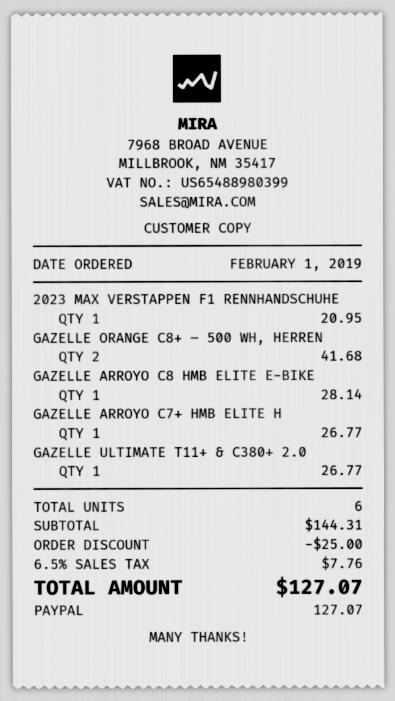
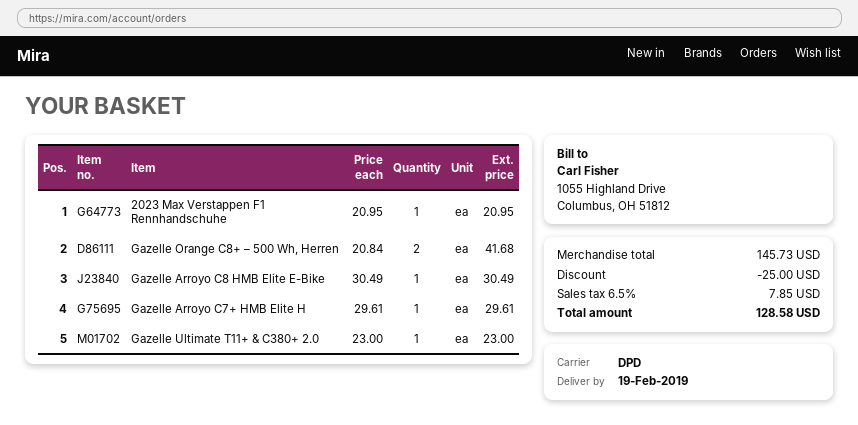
GAZELLE ARROYO C8 HMB ELITE E-BIKE: 1 for 28.14 -> 1 for 30.49
GAZELLE ARROYO C7+ HMB ELITE H: 1 for 26.77 -> 1 for 29.61
GAZELLE ULTIMATE T11+ & C380+ 2.0: 1 for 26.77 -> 1 for 23.00
subtotal: 144.31 -> 145.73
tax: 6.5% = 7.76 -> 6.5% = 7.85
total: 127.07 -> 128.58

